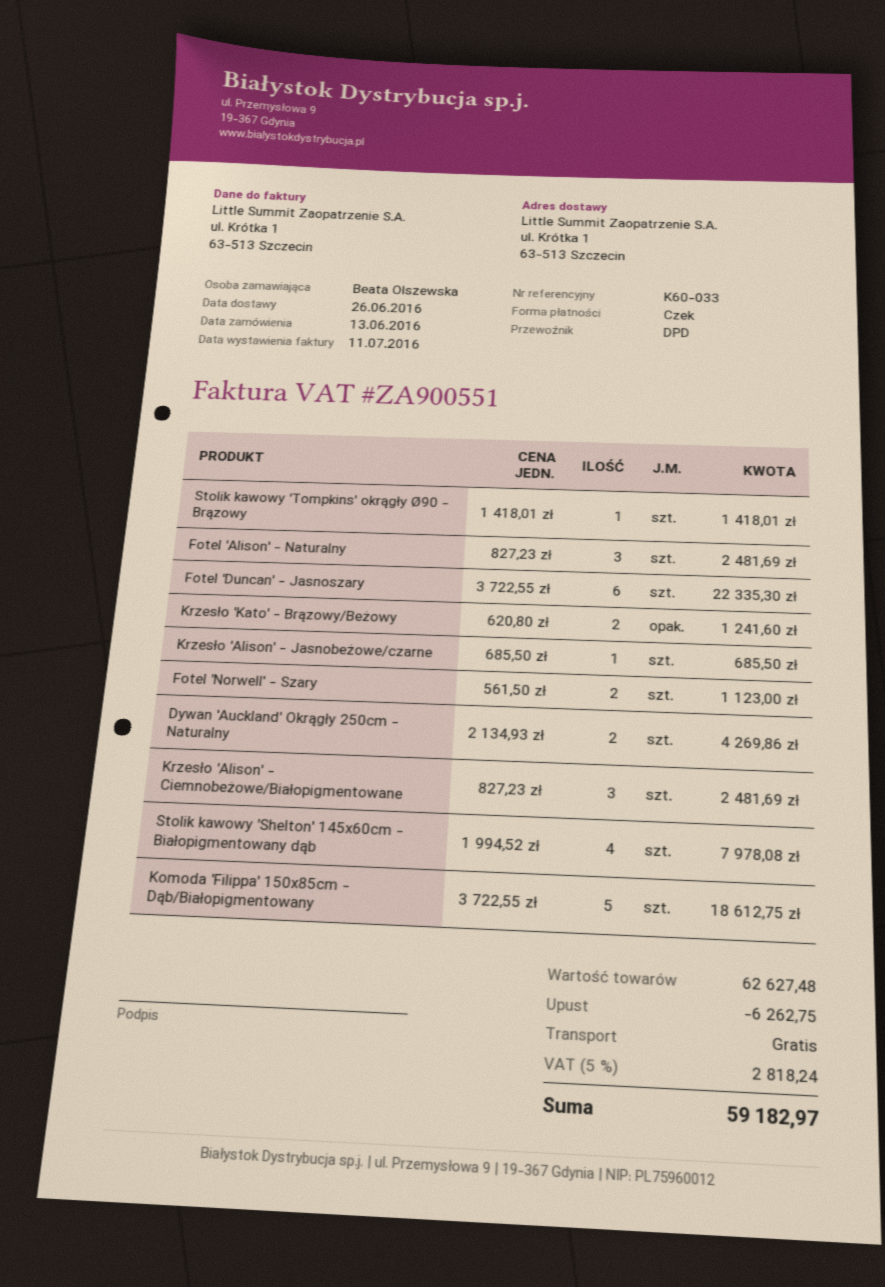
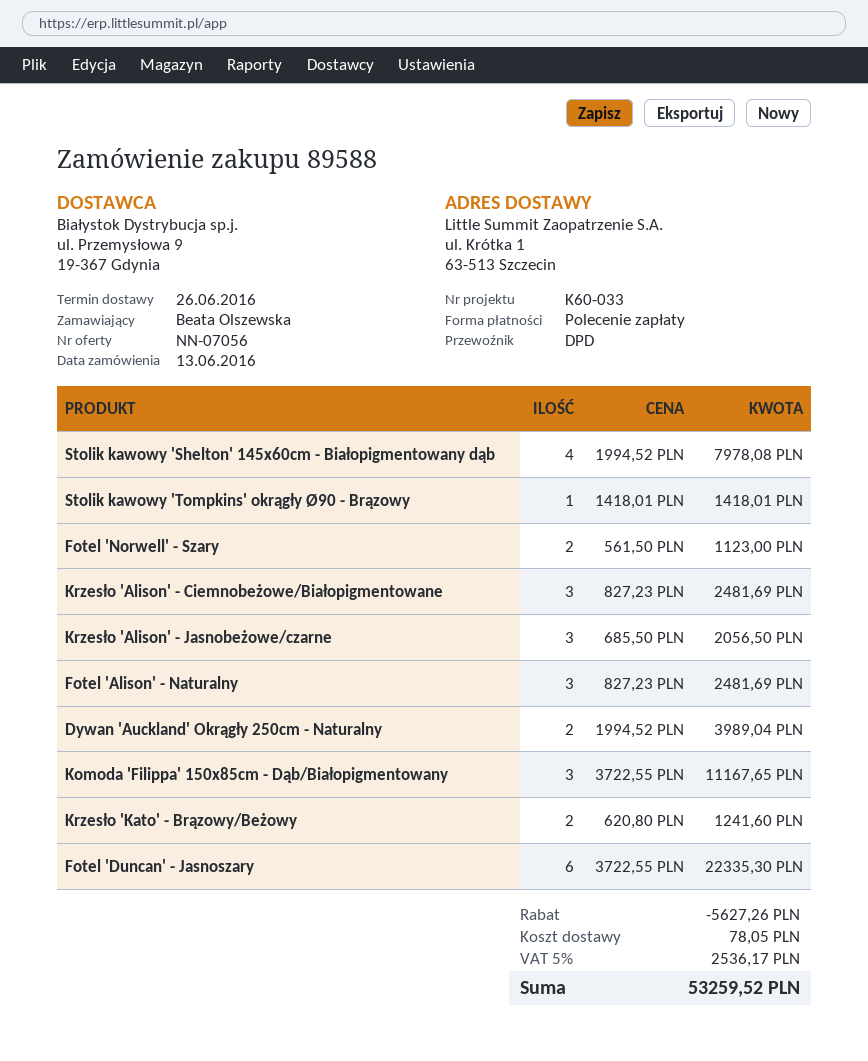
payment method: cheque -> direct debit
Krzesło 'Alison' - Jasnobeżowe/czarne: 1 x 685.50 = 685.50 -> 3 x 685.50 = 2056.50
Dywan 'Auckland' Okrągły 250cm - Naturalny: 2 x 2134.93 = 4269.86 -> 2 x 1994.52 = 3989.04
Komoda 'Filippa' 150x85cm - Dąb/Białopigmentowany: 5 x 3722.55 = 18612.75 -> 3 x 3722.55 = 11167.65
discount: 6262.75 -> 5627.26
shipping: 0.00 -> 78.05
tax: 5% = 2818.24 -> 5% = 2536.17
total: 59182.97 -> 53259.52

